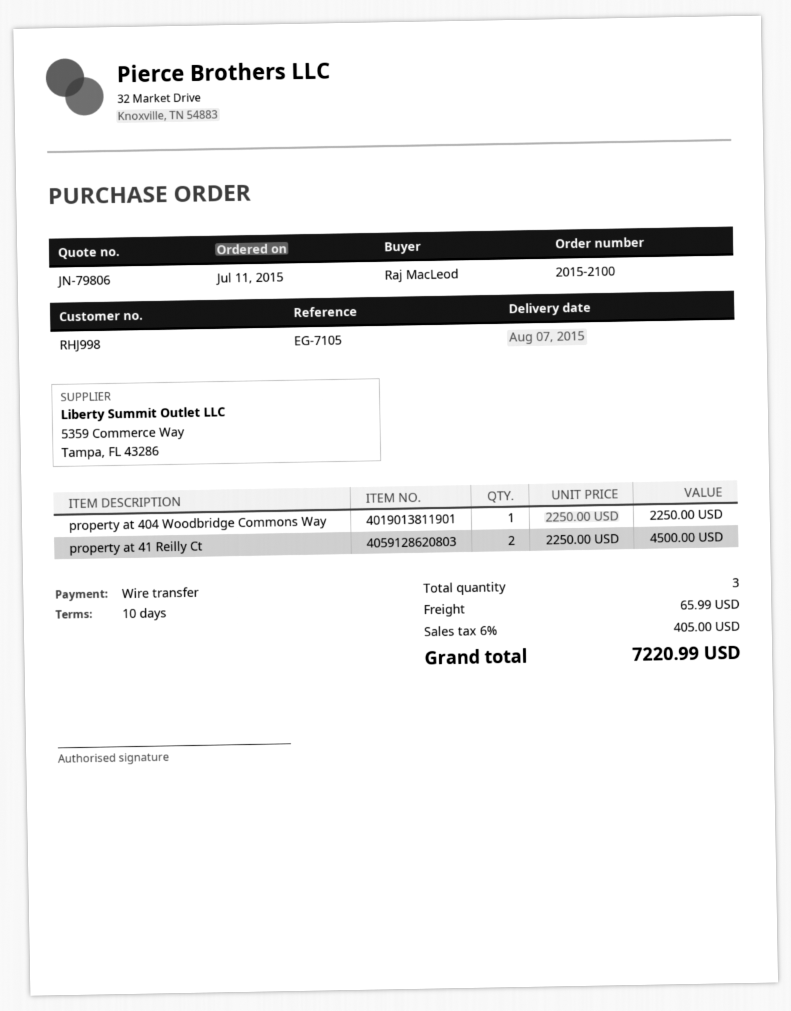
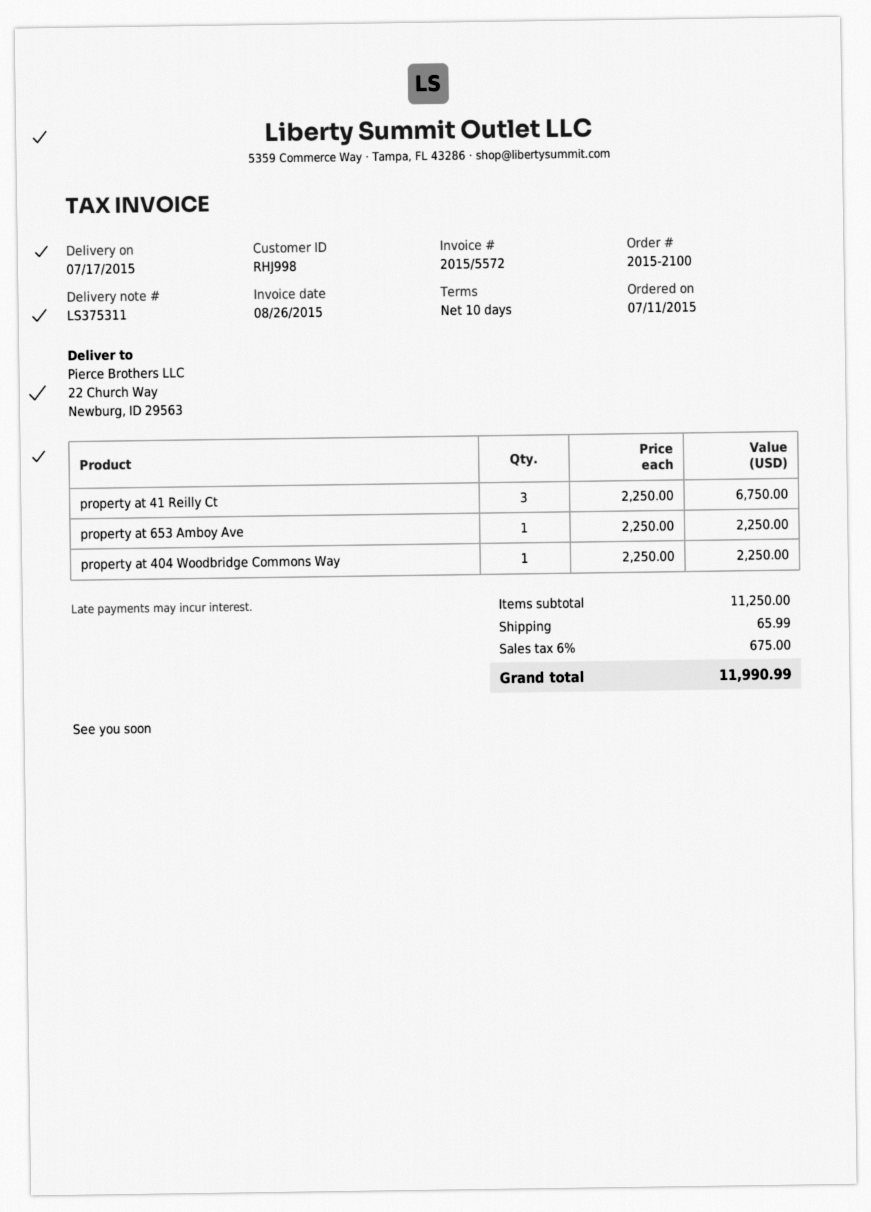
delivery date: 2015-08-07 -> 2015-07-17
property at 41 Reilly Ct: 2 x 2250.00 = 4500.00 -> 3 x 2250.00 = 6750.00
property at 653 Amboy Ave: none -> 1 x 2250.00 = 2250.00
tax: 6% = 405.00 -> 6% = 675.00
total: 7220.99 -> 11990.99

